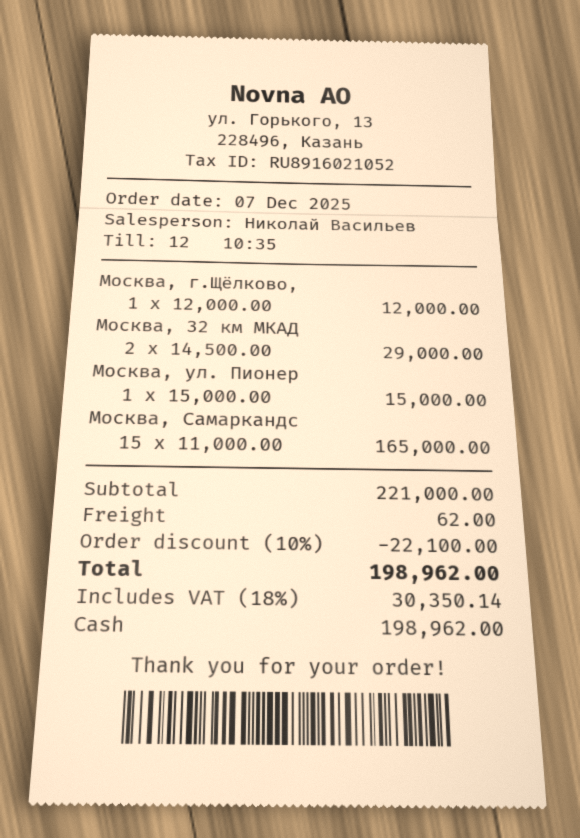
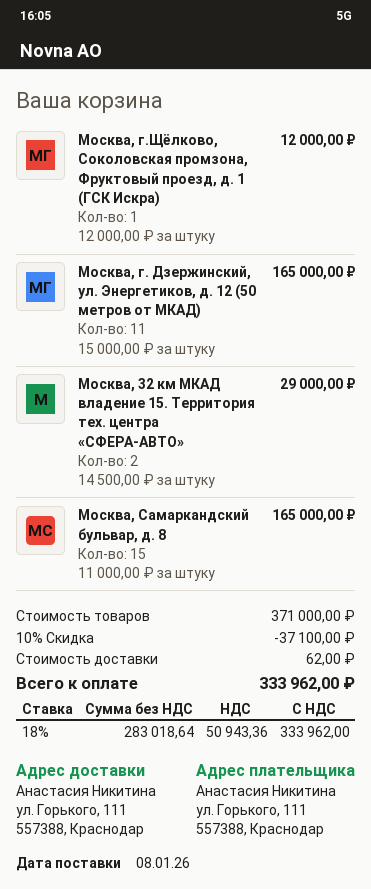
Москва, ул. Пионер: 1 x 15000.00 = 15000.00 -> none
Москва, г. Дзержинский, ул. Энергетиков, д. 12 (50 метров от МКАД): none -> 11 x 15000.00 = 165000.00
subtotal: 221000.00 -> 371000.00
discount: 10% = 22100.00 -> 10% = 37100.00
tax: 18% = 30350.14 -> 18% = 50943.36
total: 198962.00 -> 333962.00

